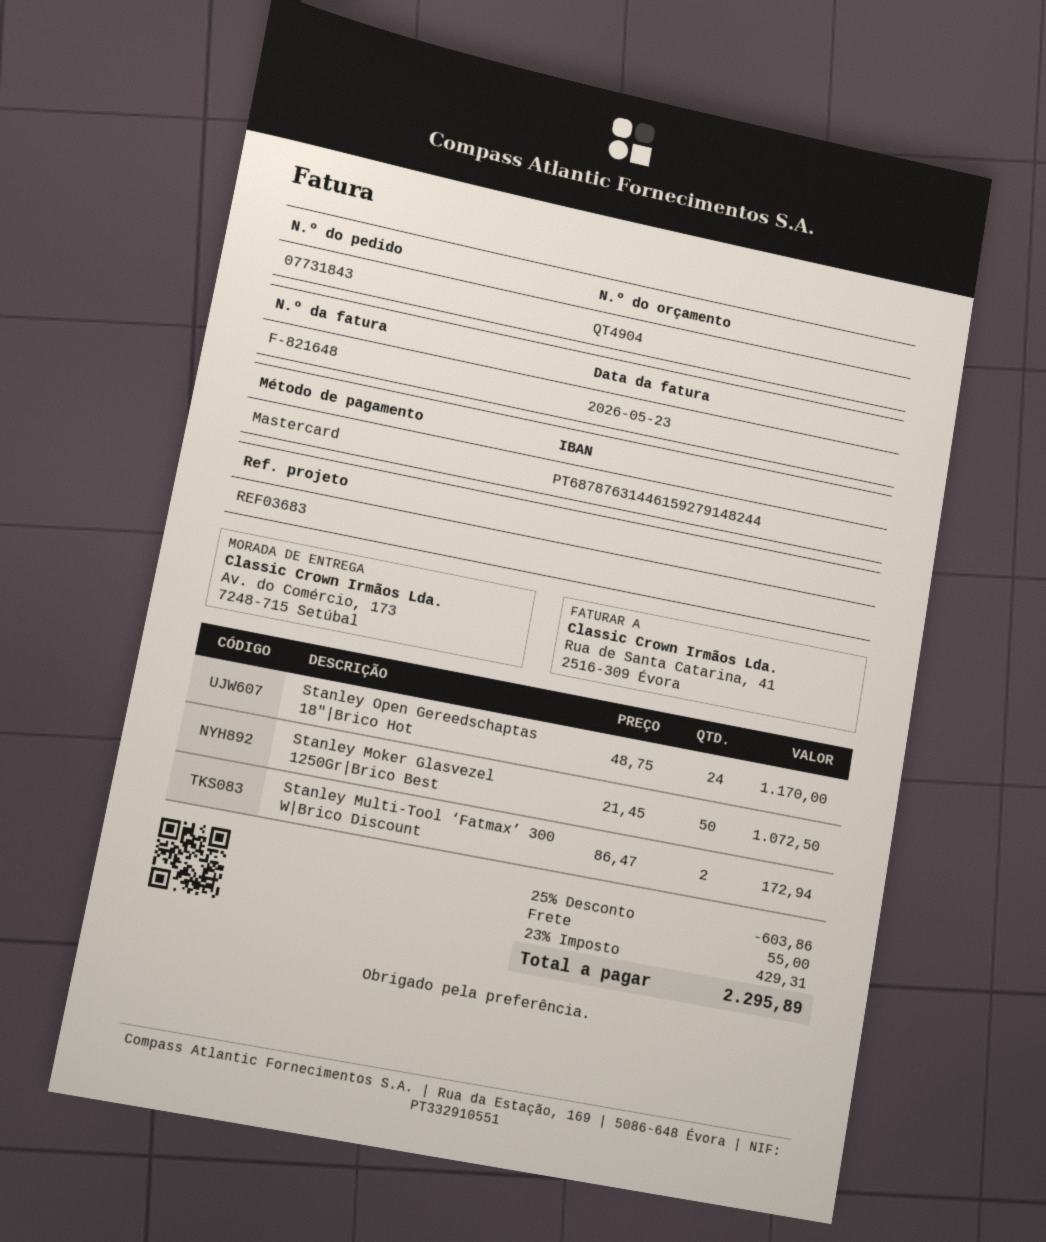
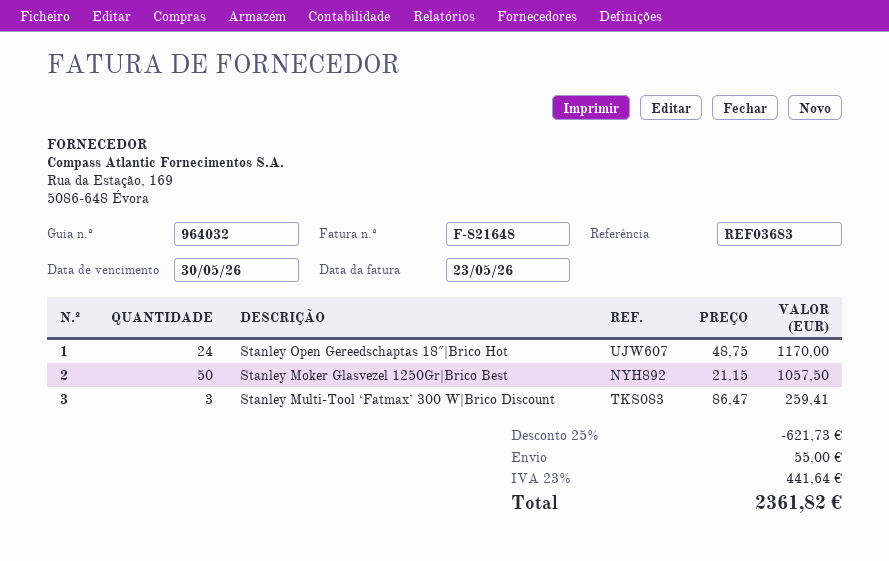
Stanley Moker Glasvezel 1250Gr|Brico Best: 50 x 21.45 = 1072.50 -> 50 x 21.15 = 1057.50
Stanley Multi-Tool ‘Fatmax’ 300 W|Brico Discount: 2 x 86.47 = 172.94 -> 3 x 86.47 = 259.41
discount: 25% = 603.86 -> 25% = 621.73
tax: 23% = 429.31 -> 23% = 441.64
total: 2295.89 -> 2361.82

